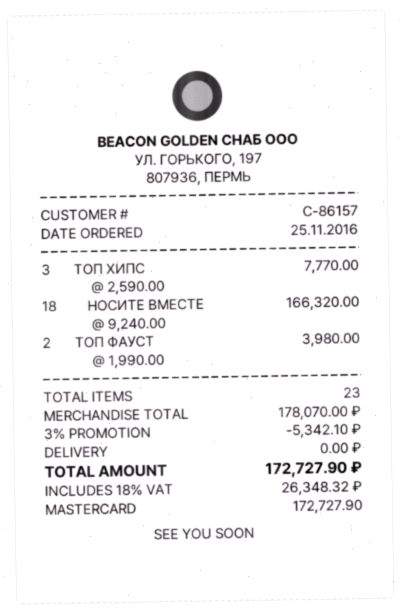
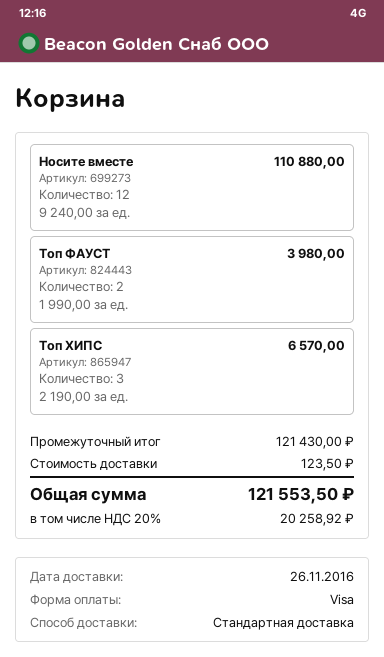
payment method: Mastercard -> Visa
ТОП ХИПС: 3 x 2590.00 = 7770.00 -> 3 x 2190.00 = 6570.00
НОСИТЕ ВМЕСТЕ: 18 x 9240.00 = 166320.00 -> 12 x 9240.00 = 110880.00
subtotal: 178070.00 -> 121430.00
discount: 3% = 5342.10 -> none
shipping: 0.00 -> 123.50
tax: 18% = 26348.32 -> 20% = 20258.92
total: 172727.90 -> 121553.50

